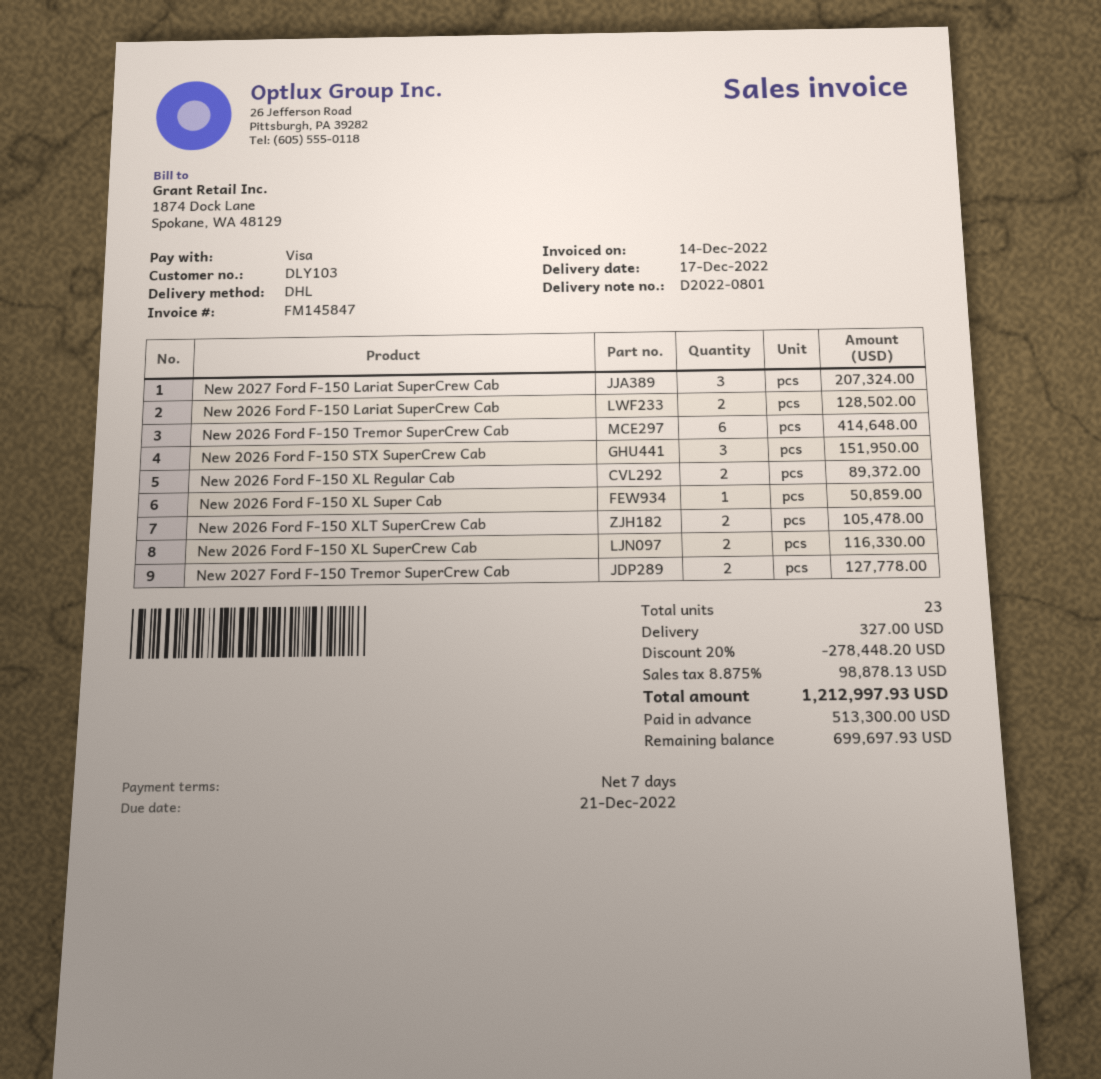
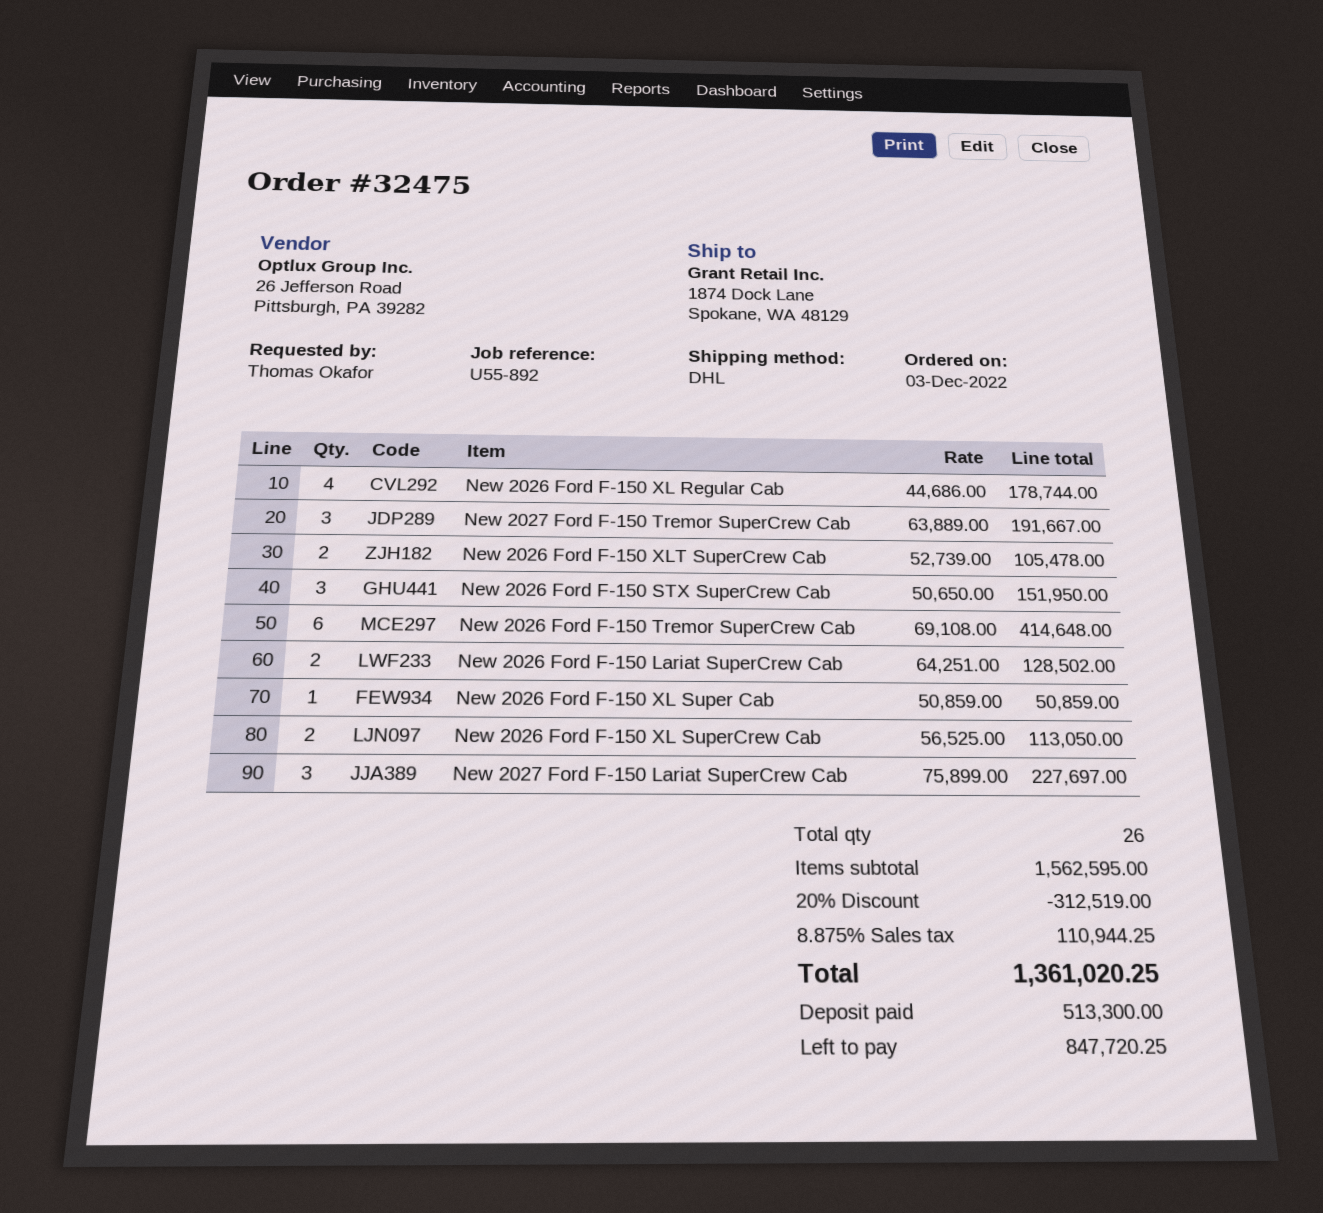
New 2027 Ford F-150 Lariat SuperCrew Cab: 3 for 207324.00 -> 3 for 227697.00
New 2026 Ford F-150 XL Regular Cab: 2 for 89372.00 -> 4 for 178744.00
New 2026 Ford F-150 XL SuperCrew Cab: 2 for 116330.00 -> 2 for 113050.00
New 2027 Ford F-150 Tremor SuperCrew Cab: 2 for 127778.00 -> 3 for 191667.00
total quantity: 23 -> 26
discount: 20% = 278448.20 -> 20% = 312519.00
shipping: 327.00 -> none
tax: 8.875% = 98878.13 -> 8.875% = 110944.25
total: 1212997.93 -> 1361020.25
balance: 699697.93 -> 847720.25

